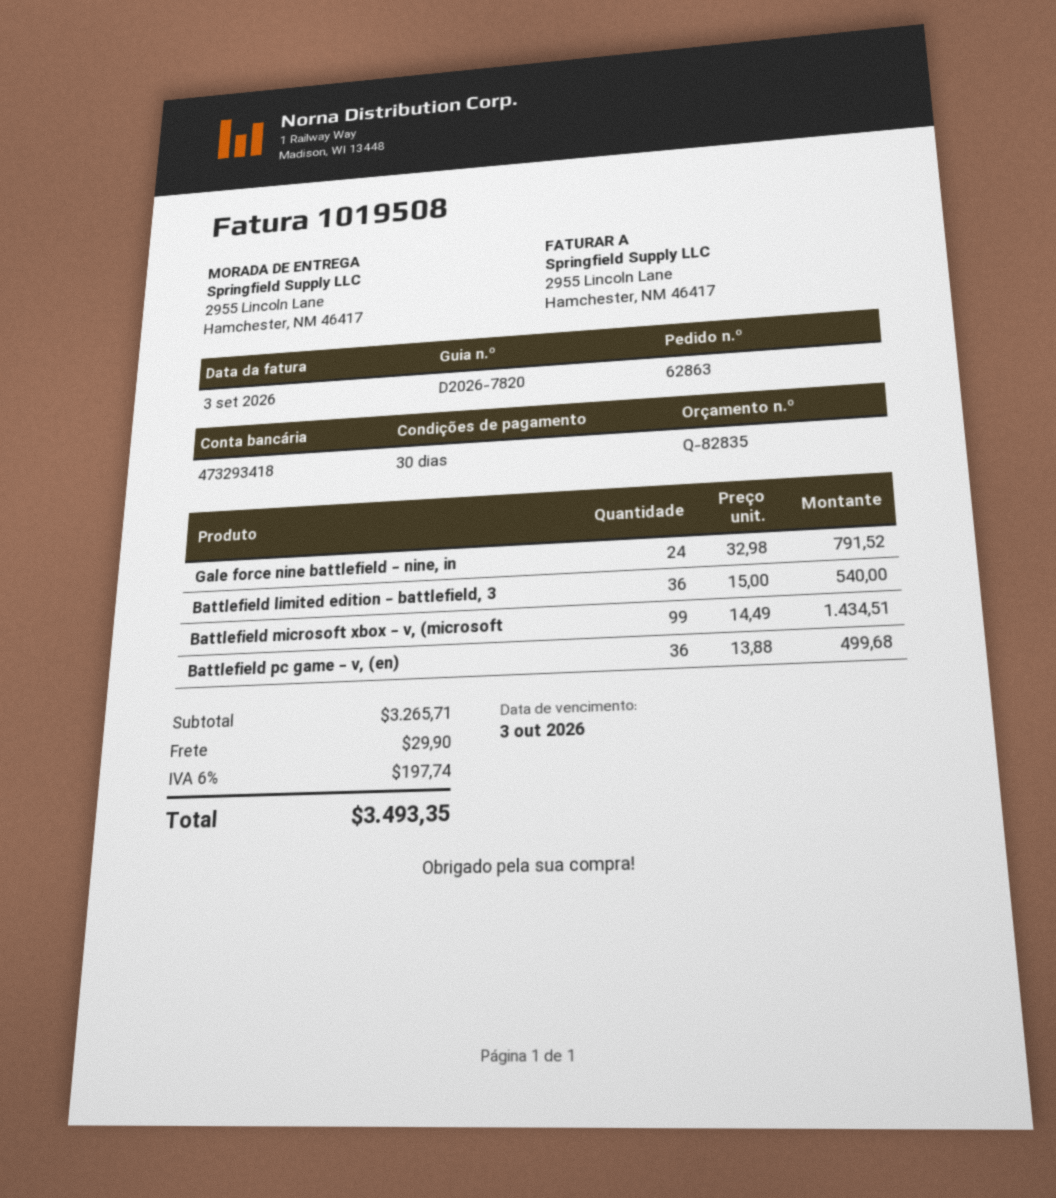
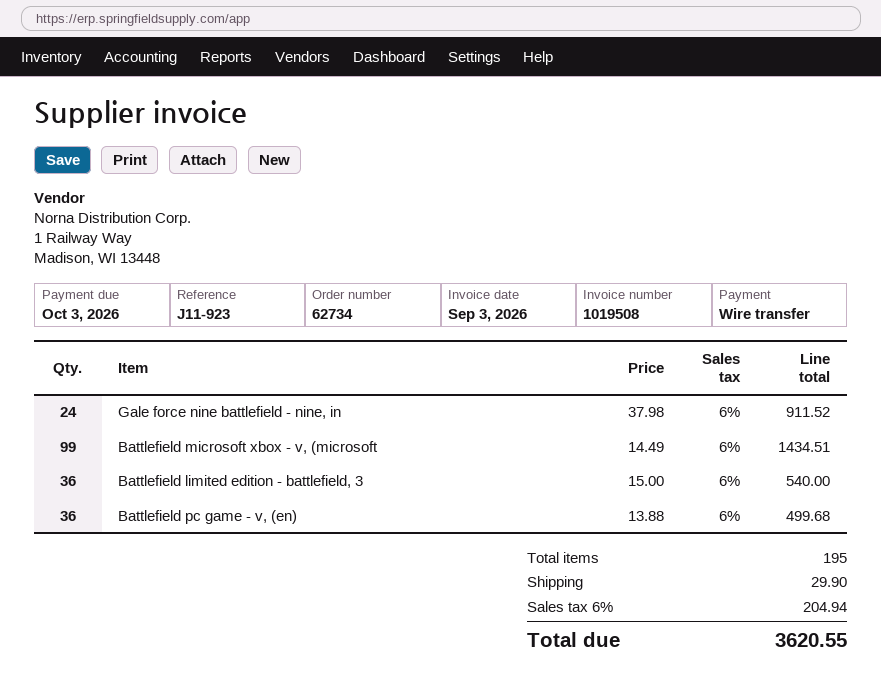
order number: 62863 -> 62734
Gale force nine battlefield - nine, in: 24 x 32.98 = 791.52 -> 24 x 37.98 = 911.52
tax: 6% = 197.74 -> 6% = 204.94
total: 3493.35 -> 3620.55

